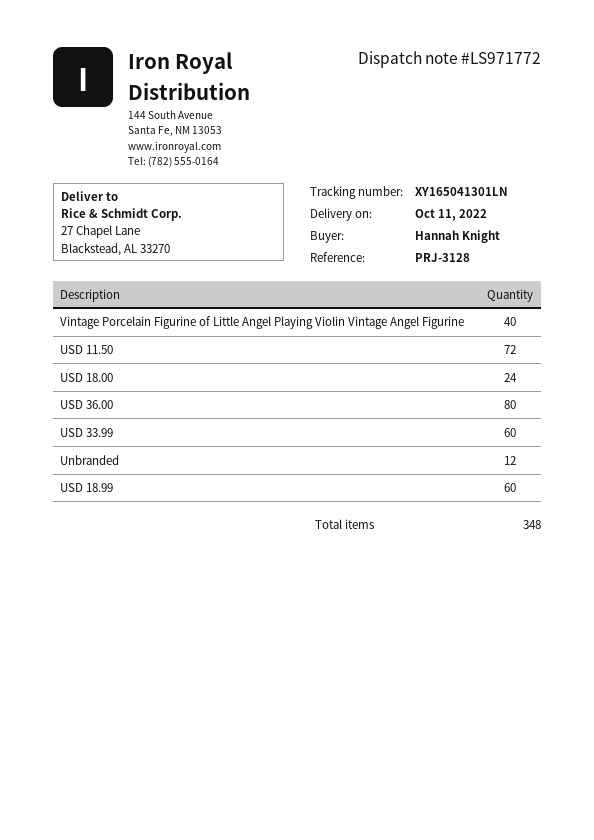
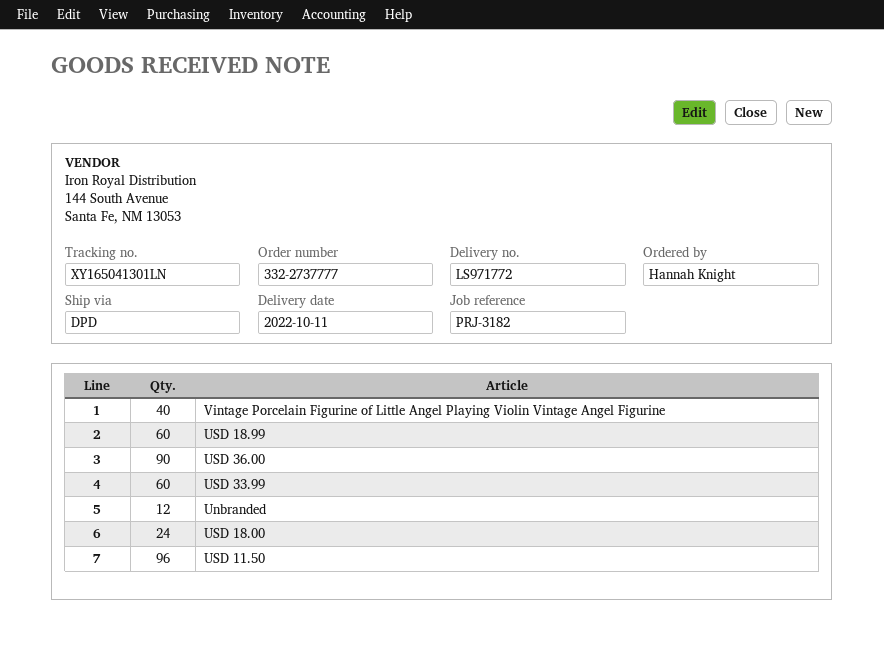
reference: PRJ-3128 -> PRJ-3182
USD 11.50: 72 -> 96
USD 36.00: 80 -> 90

